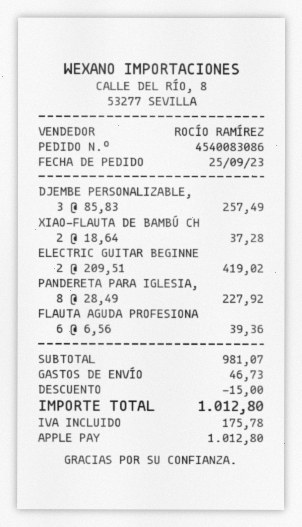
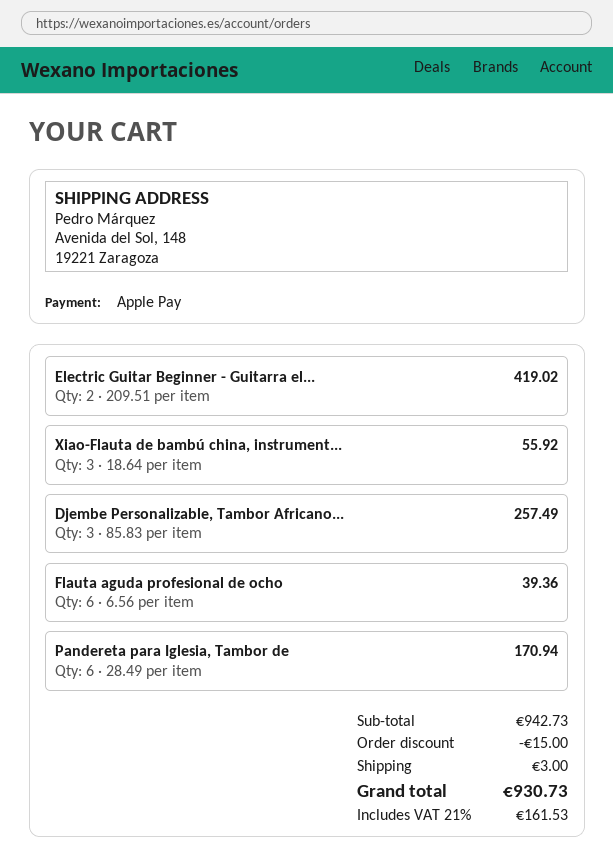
XIAO-FLAUTA DE BAMBÚ CH: 2 x 18.64 = 37.28 -> 3 x 18.64 = 55.92
PANDERETA PARA IGLESIA,: 8 x 28.49 = 227.92 -> 6 x 28.49 = 170.94
subtotal: 981.07 -> 942.73
shipping: 46.73 -> 3.00
tax: 175.78 -> 161.53
total: 1012.80 -> 930.73

